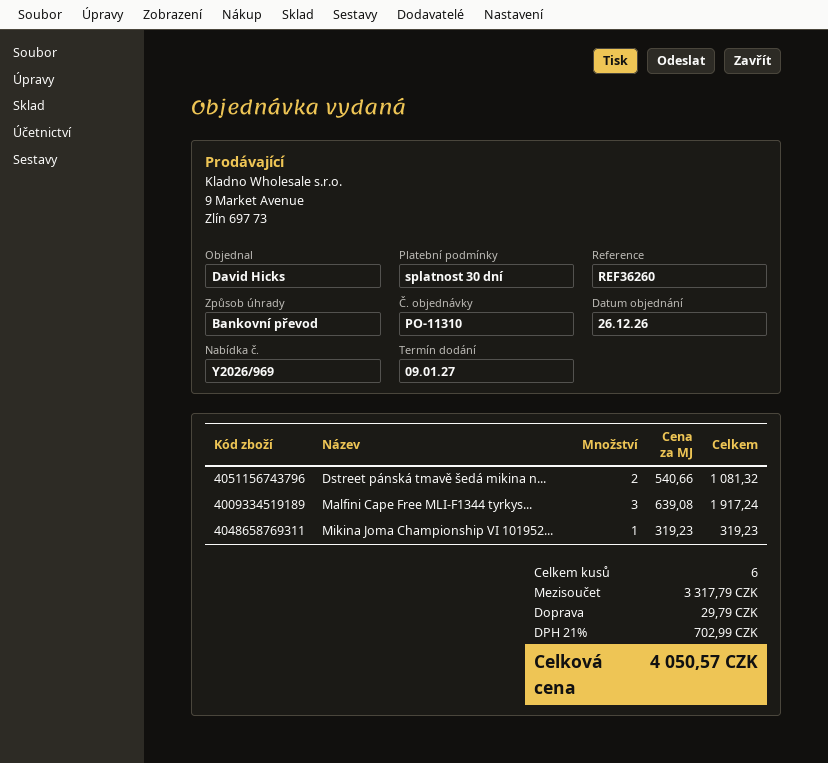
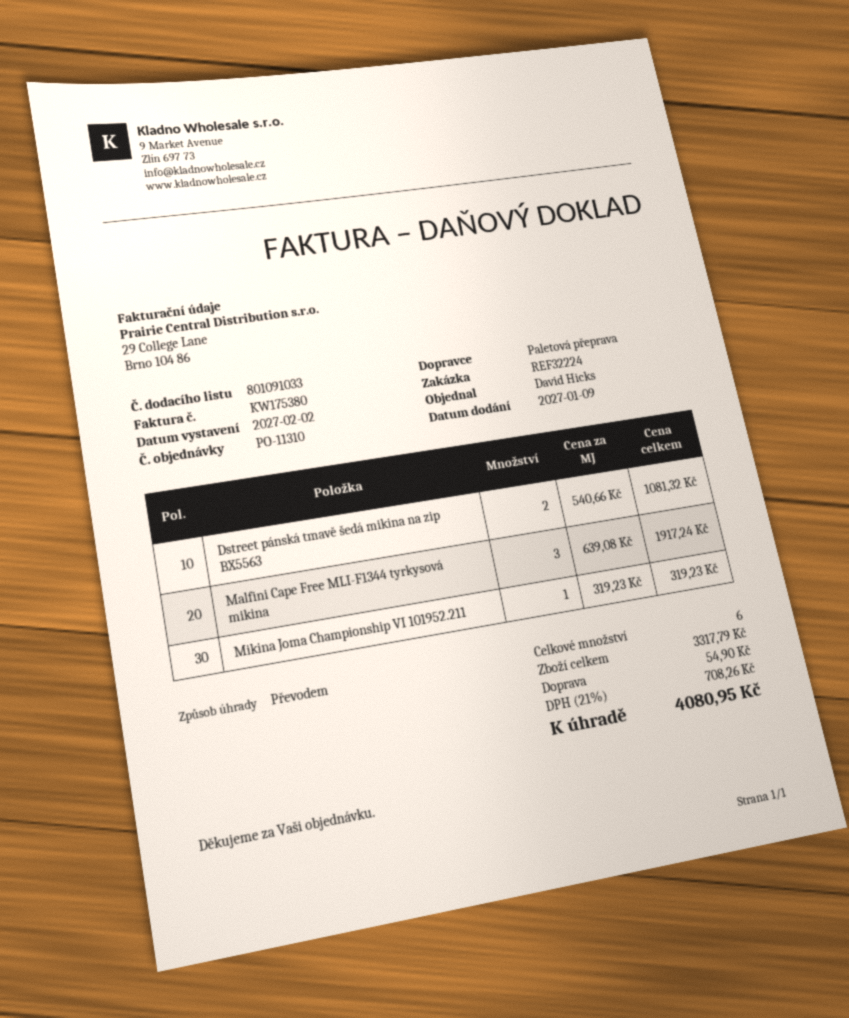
reference: REF36260 -> REF32224
shipping: 29.79 -> 54.90
tax: 21% = 702.99 -> 21% = 708.26
total: 4050.57 -> 4080.95

